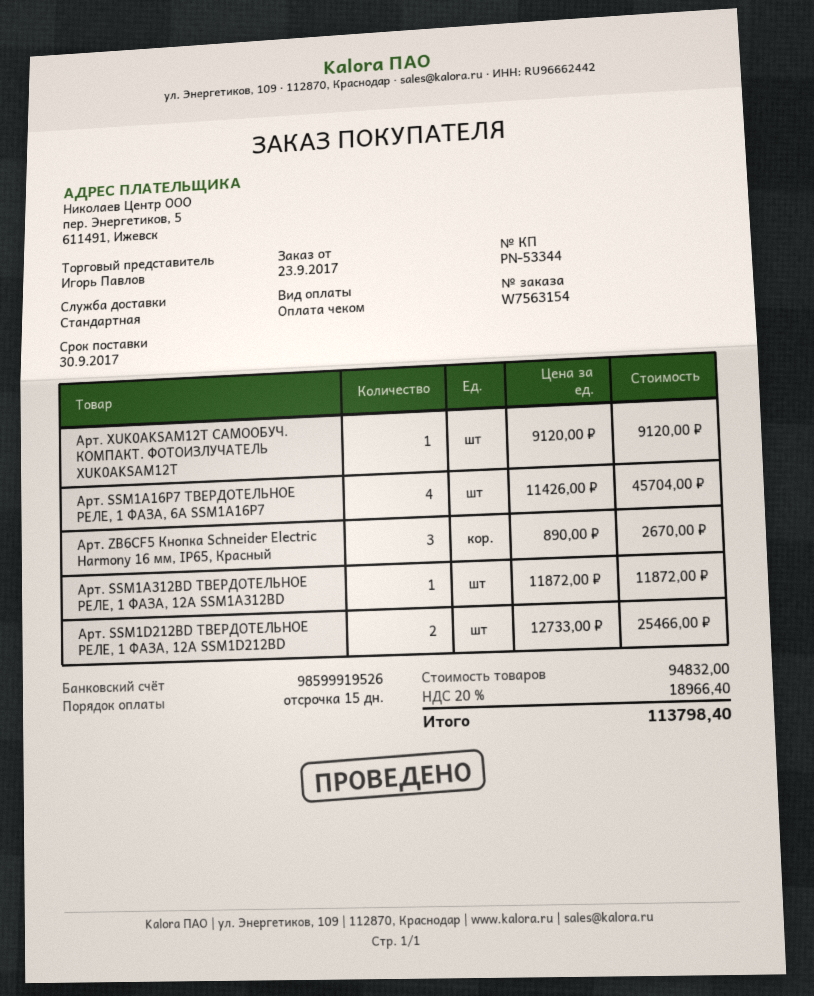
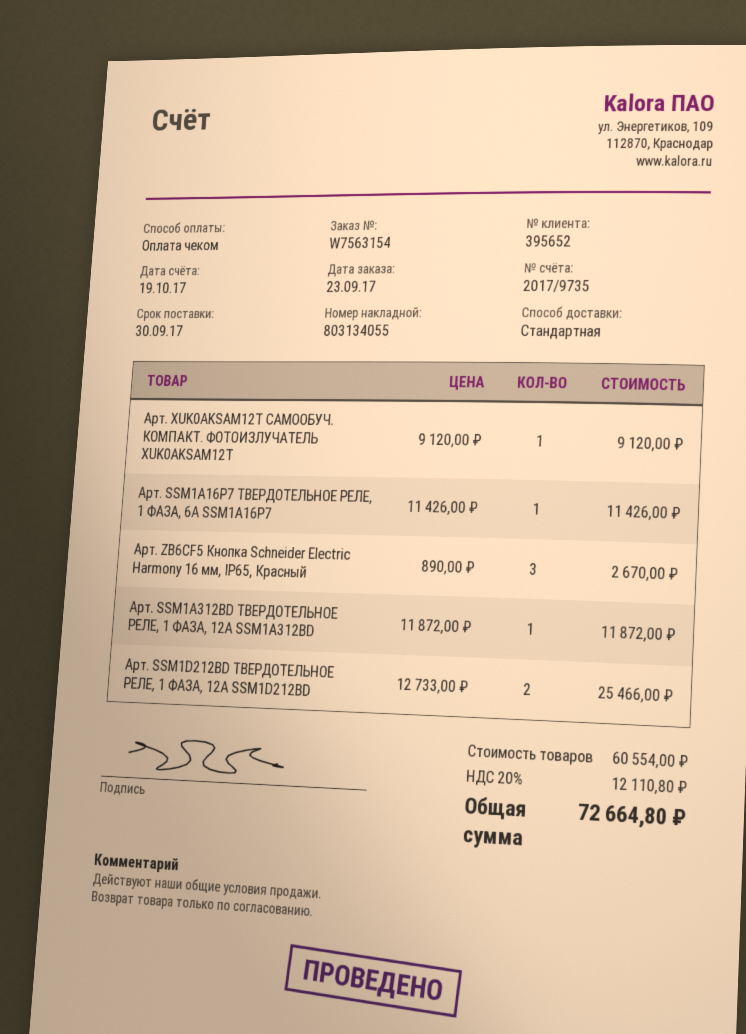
Арт. SSM1A16P7 ТВЕРДОТЕЛЬНОЕ РЕЛЕ, 1 ФАЗА, 6А SSM1A16P7: 4 x 11426.00 = 45704.00 -> 1 x 11426.00 = 11426.00
subtotal: 94832.00 -> 60554.00
tax: 20% = 18966.40 -> 20% = 12110.80
total: 113798.40 -> 72664.80

